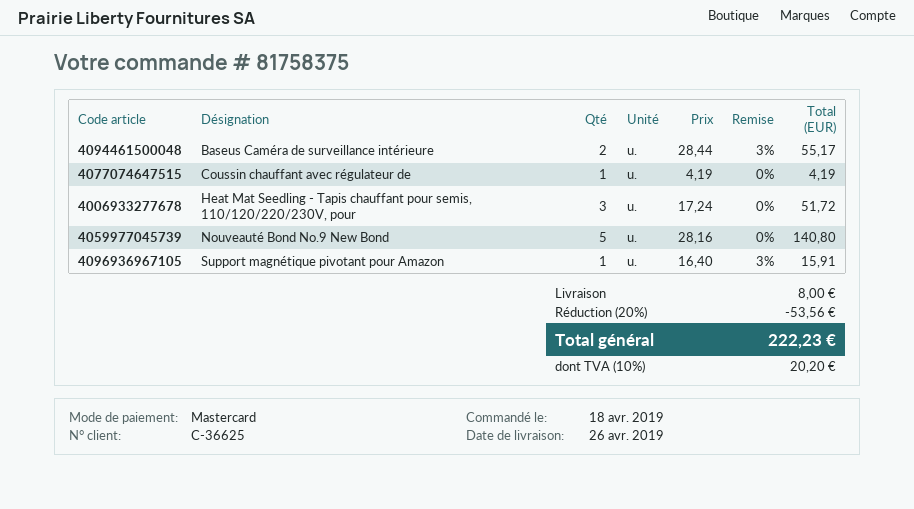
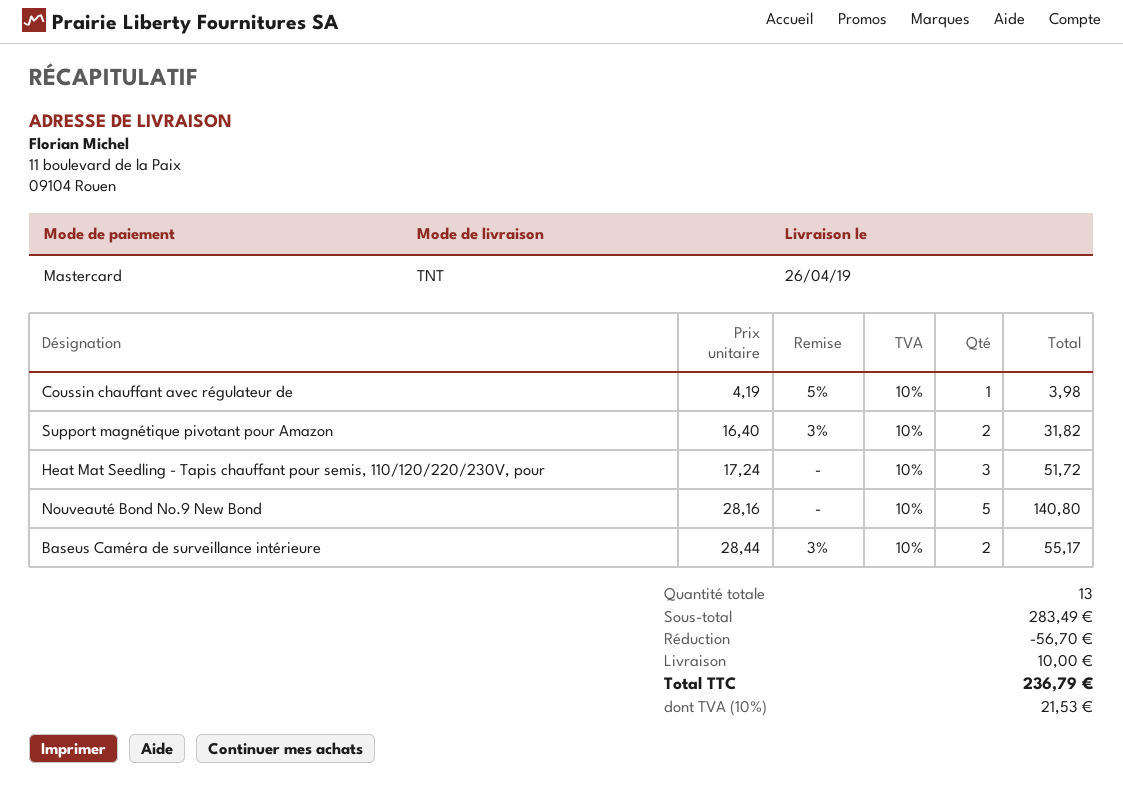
Coussin chauffant avec régulateur de: 1 x 4.19 = 4.19 -> 1 x 4.19 - 5% = 3.98
Support magnétique pivotant pour Amazon: 1 x 16.40 - 3% = 15.91 -> 2 x 16.40 - 3% = 31.82
discount: 53.56 -> 56.70
shipping: 8.00 -> 10.00
tax: 10% = 20.20 -> 10% = 21.53
total: 222.23 -> 236.79

